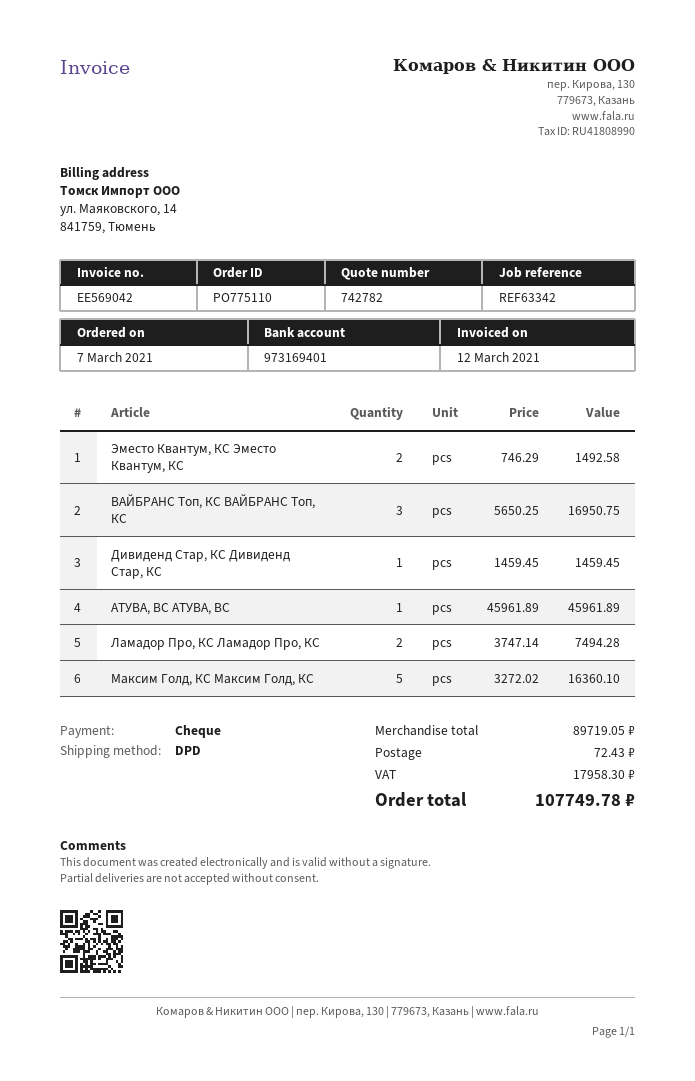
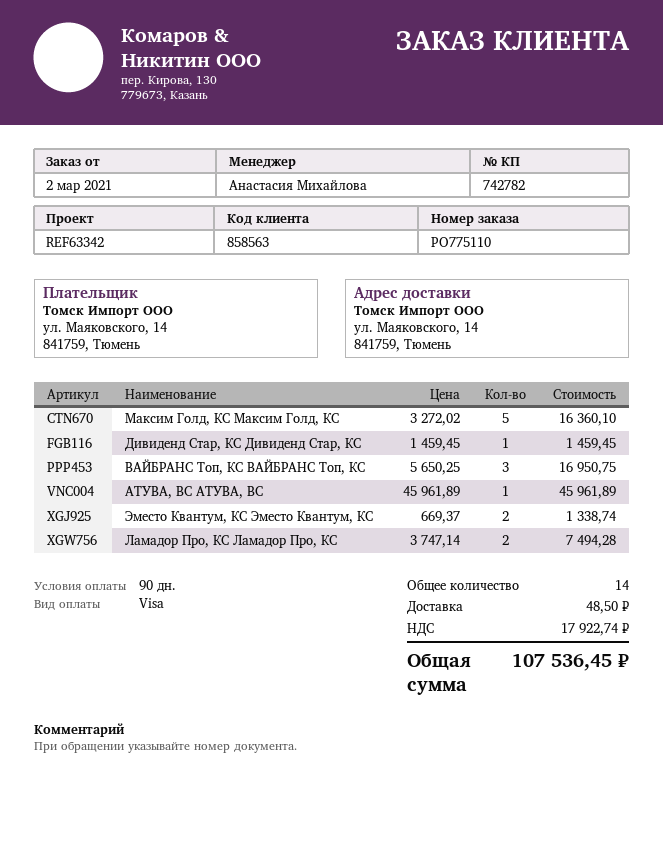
order date: 2021-03-07 -> 2021-03-02
payment method: cheque -> Visa
Эместо Квантум, КС Эместо Квантум, КС: 2 x 746.29 = 1492.58 -> 2 x 669.37 = 1338.74
shipping: 72.43 -> 48.50
tax: 17958.30 -> 17922.74
total: 107749.78 -> 107536.45

